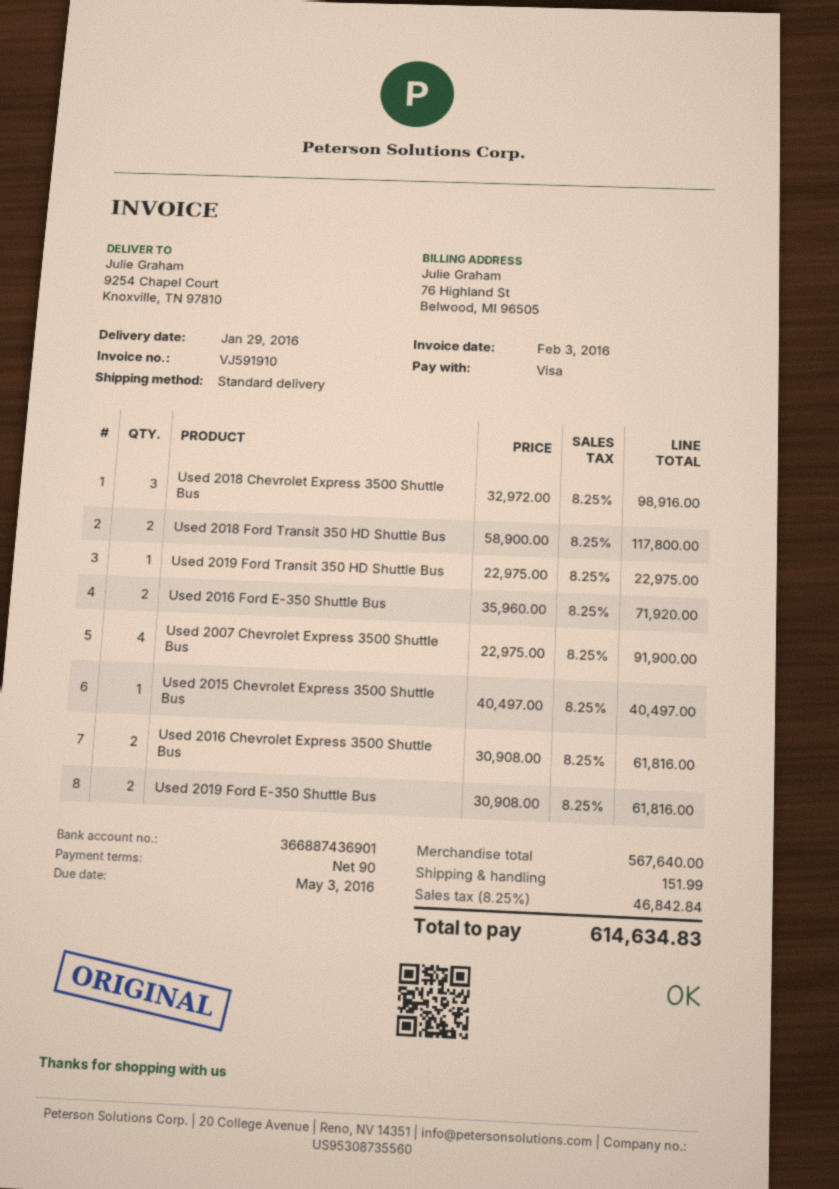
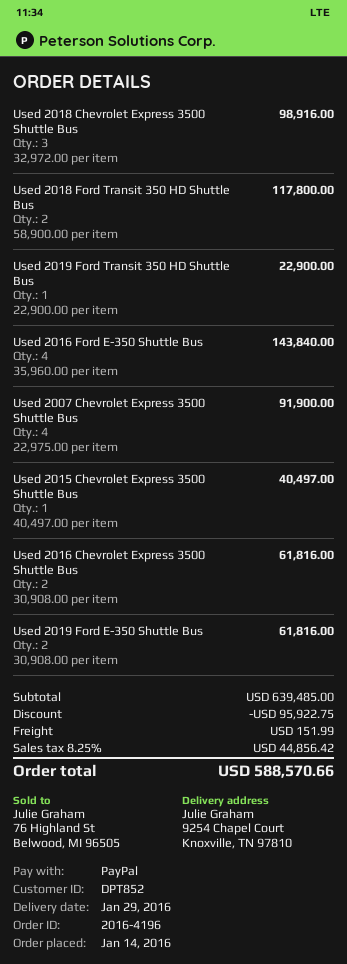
payment method: Visa -> PayPal
Used 2019 Ford Transit 350 HD Shuttle Bus: 1 x 22975.00 = 22975.00 -> 1 x 22900.00 = 22900.00
Used 2016 Ford E-350 Shuttle Bus: 2 x 35960.00 = 71920.00 -> 4 x 35960.00 = 143840.00
subtotal: 567640.00 -> 639485.00
discount: none -> 95922.75
tax: 8.25% = 46842.84 -> 8.25% = 44856.42
total: 614634.83 -> 588570.66

